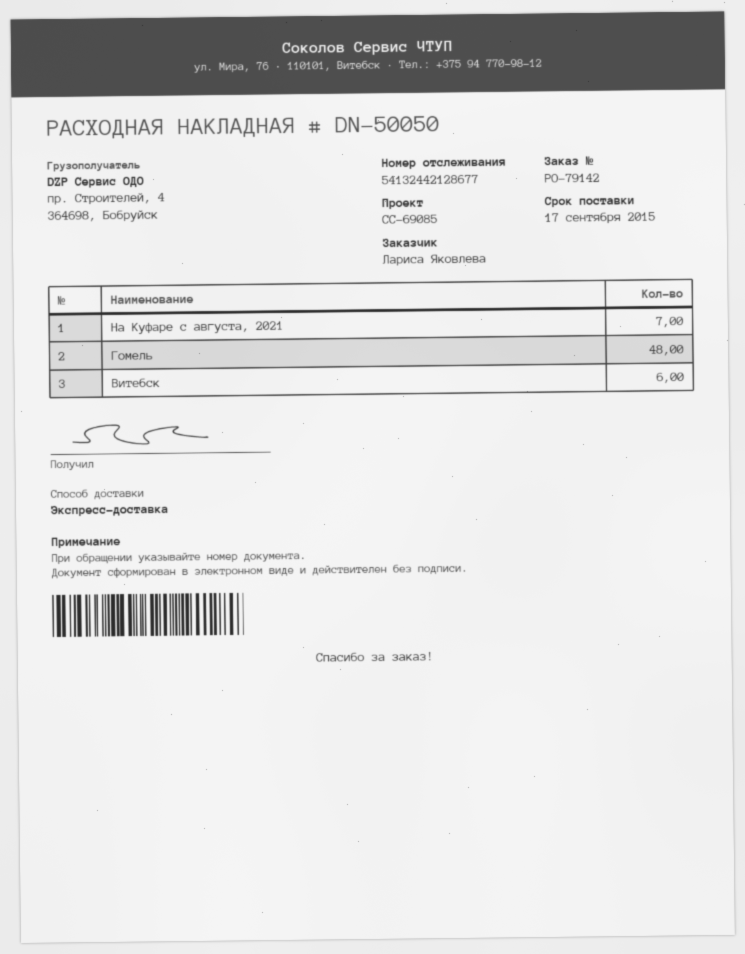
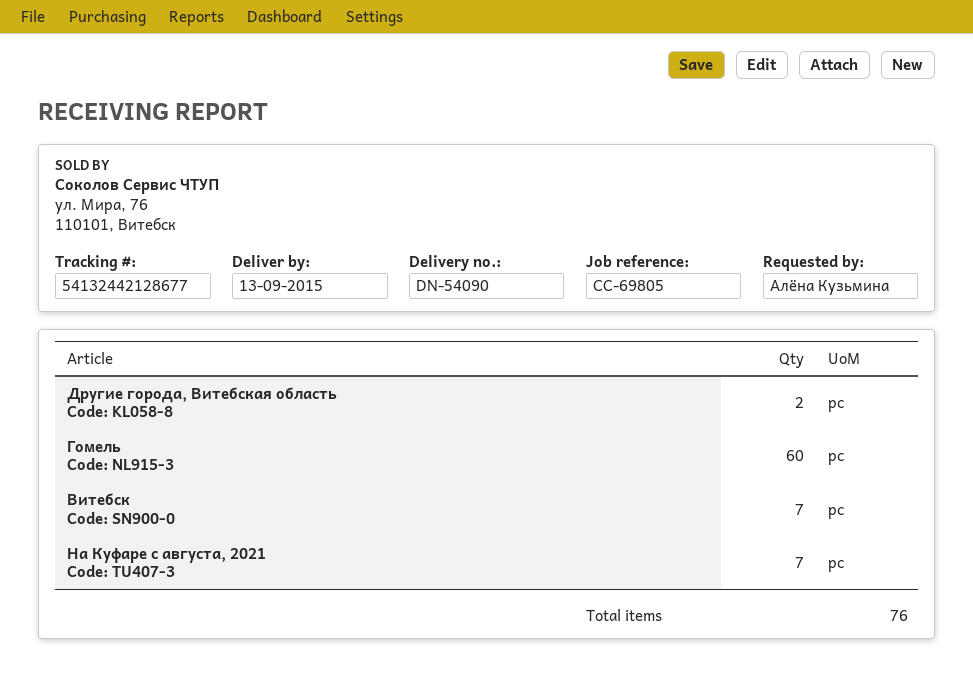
delivery note number: DN-50050 -> DN-54090
delivery date: 2015-09-17 -> 2015-09-13
reference: CC-69085 -> CC-69805
ordered by: Лариса Яковлева -> Алёна Кузьмина
Гомель: 48 -> 60
Витебск: 6 -> 7
Другие города, Витебская область: none -> 2

